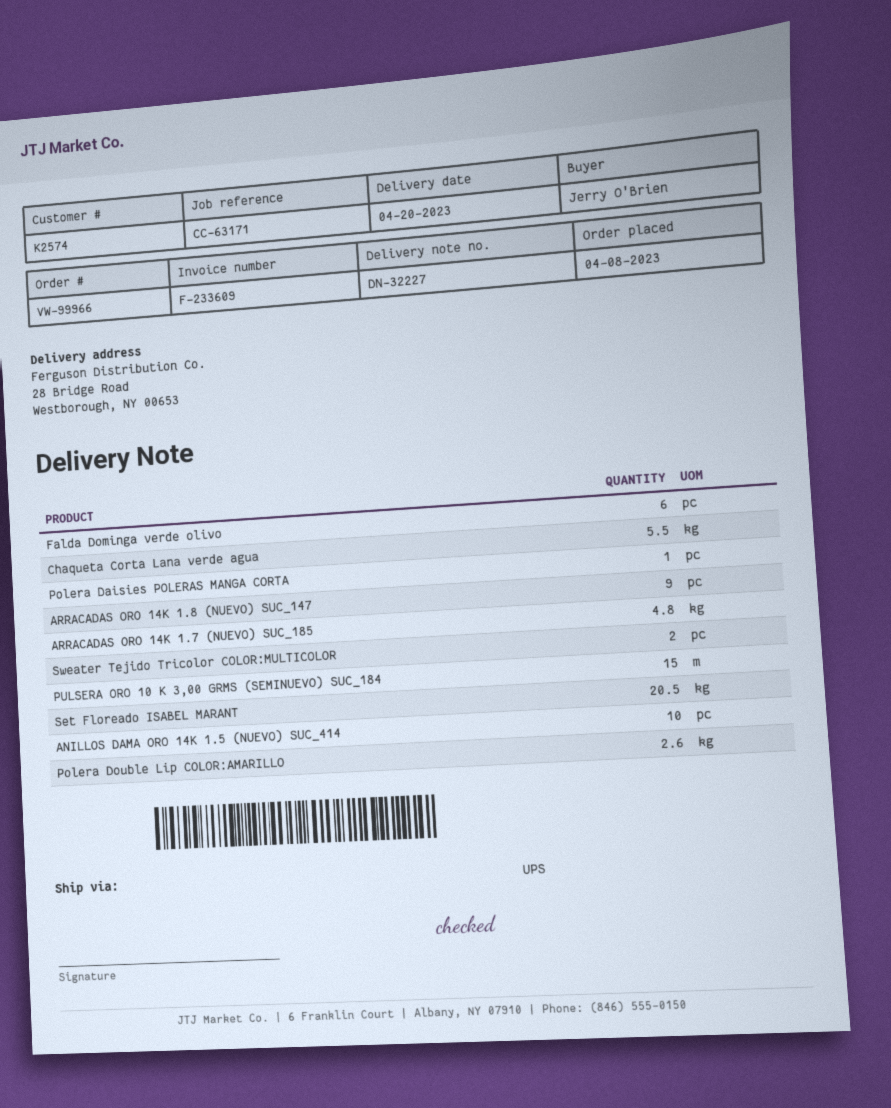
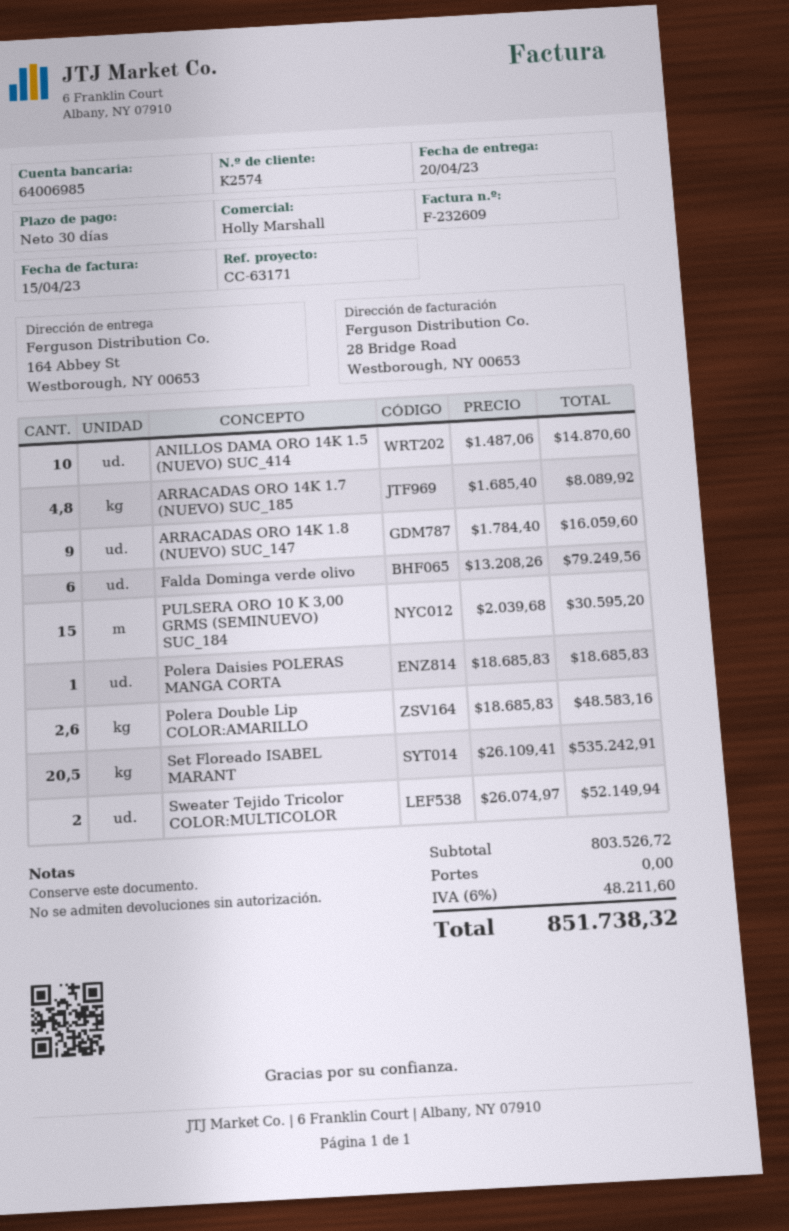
invoice number: F-233609 -> F-232609
ship to: 28 Bridge Road, Westborough, NY 00653 -> 164 Abbey St, Westborough, NY 00653
Chaqueta Corta Lana verde agua: 5.5 -> none

